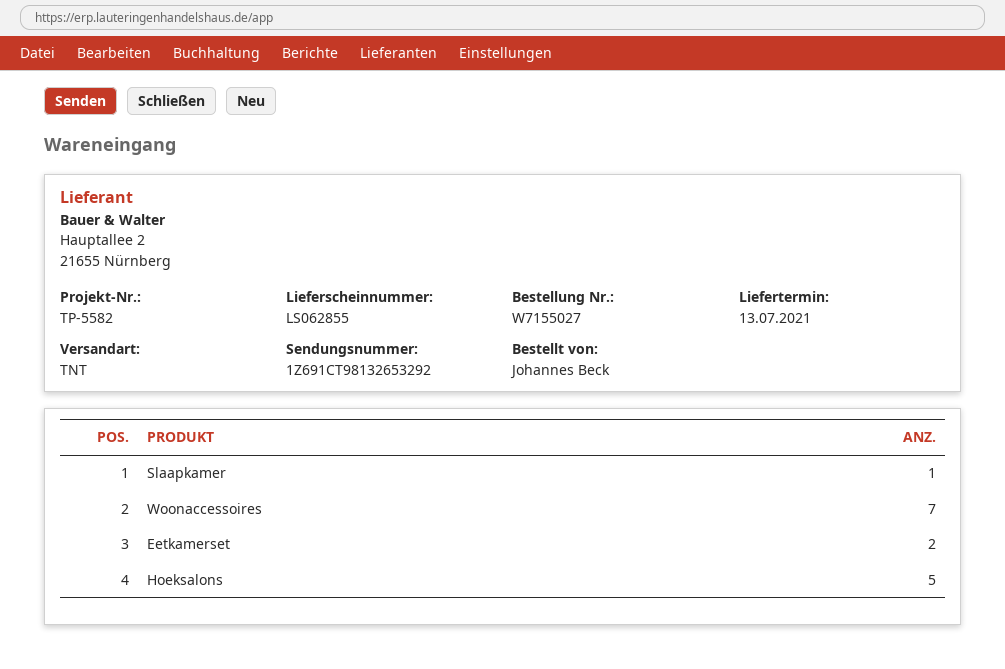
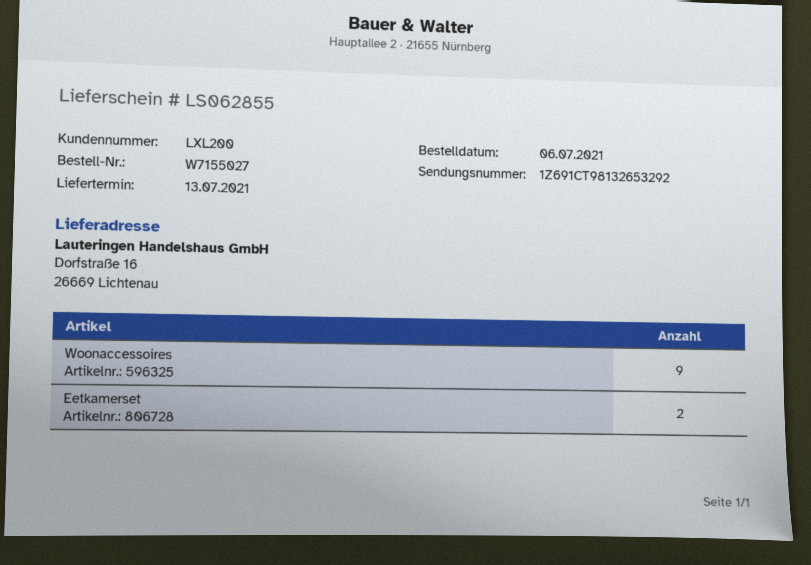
Slaapkamer: 1 -> none
Woonaccessoires: 7 -> 9
Hoeksalons: 5 -> none

